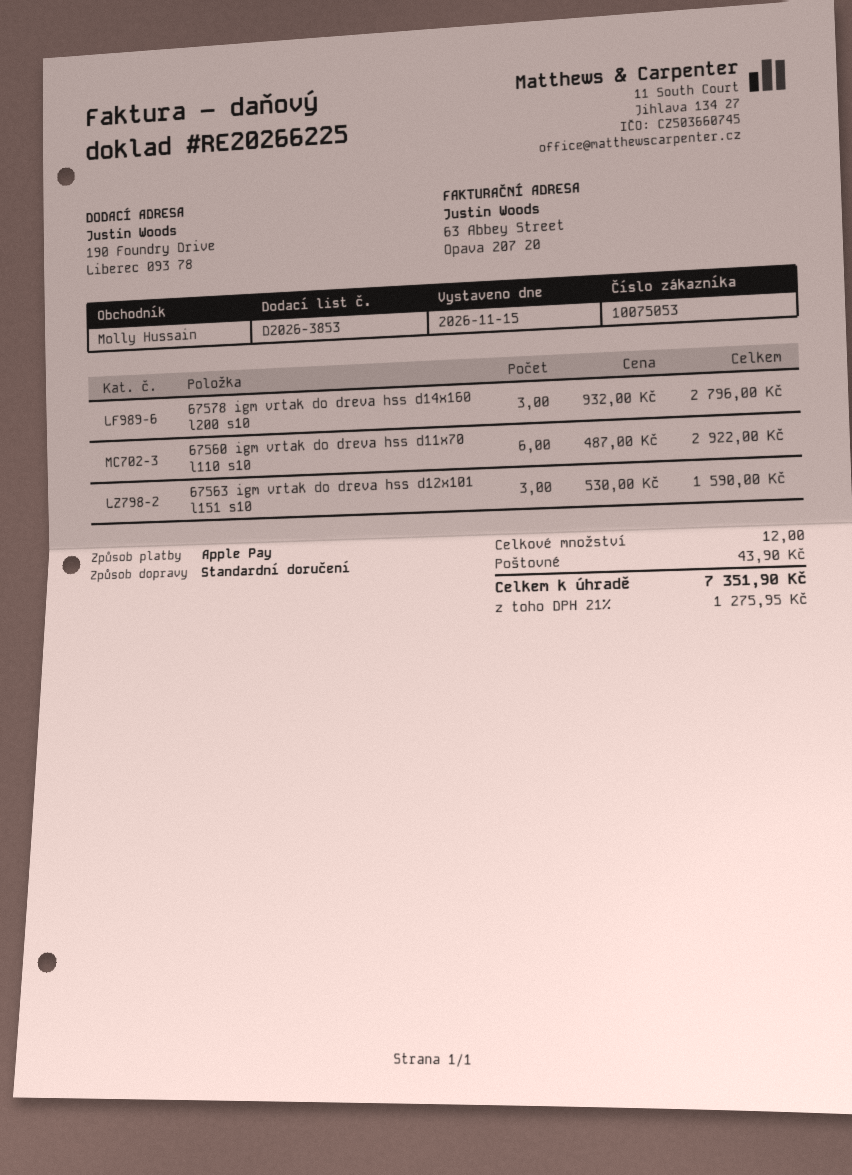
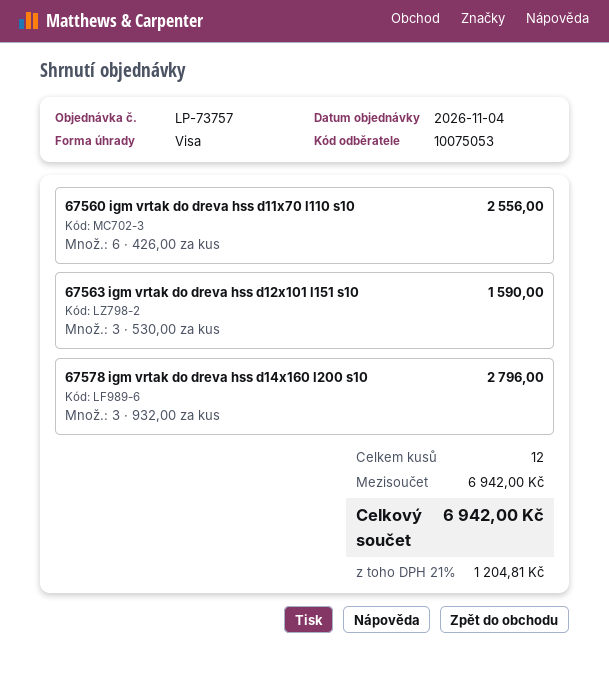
payment method: Apple Pay -> Visa
67560 igm vrtak do dreva hss d11x70 l110 s10: 6 x 487.00 = 2922.00 -> 6 x 426.00 = 2556.00
shipping: 43.90 -> none
tax: 21% = 1275.95 -> 21% = 1204.81
total: 7351.90 -> 6942.00

